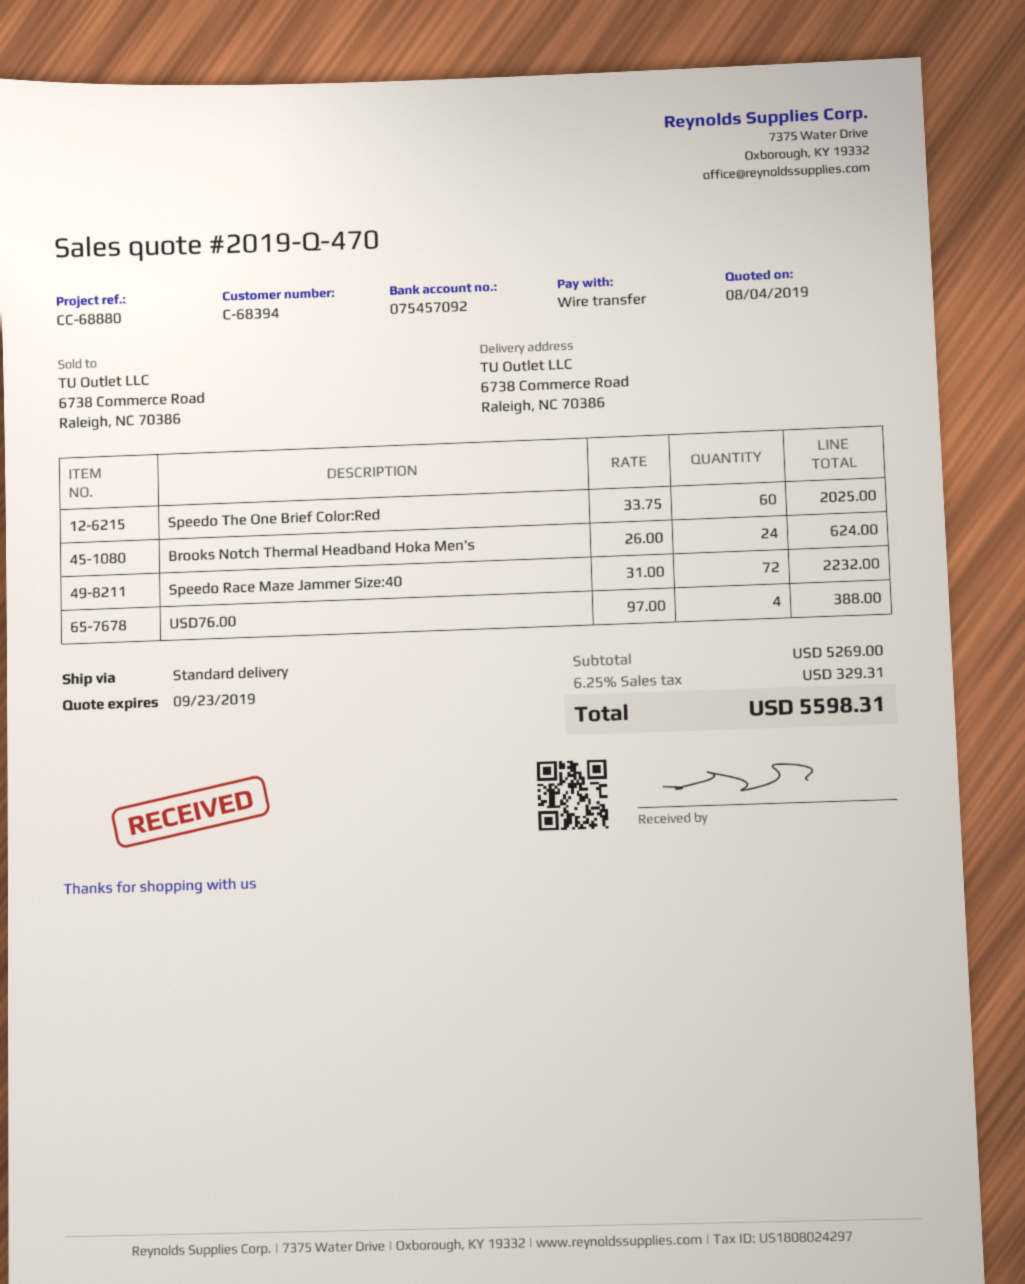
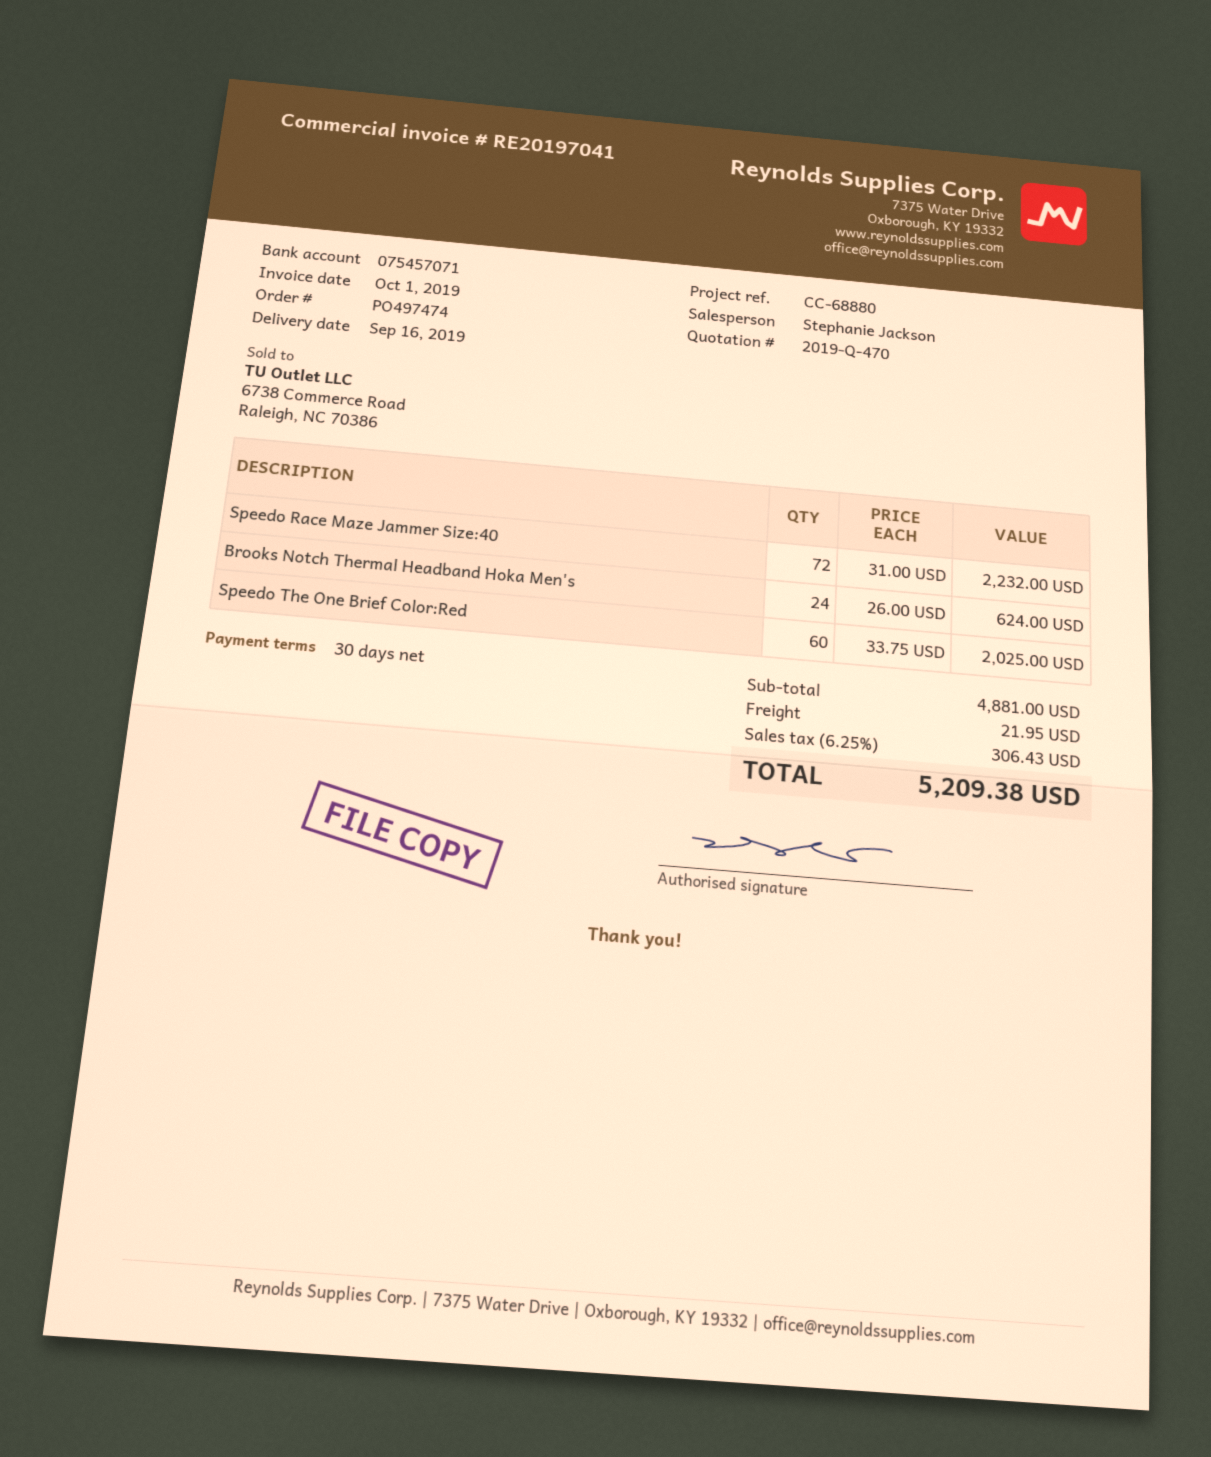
bank account: 075457092 -> 075457071
USD76.00: 4 x 97.00 = 388.00 -> none
subtotal: 5269.00 -> 4881.00
shipping: none -> 21.95
tax: 6.25% = 329.31 -> 6.25% = 306.43
total: 5598.31 -> 5209.38

